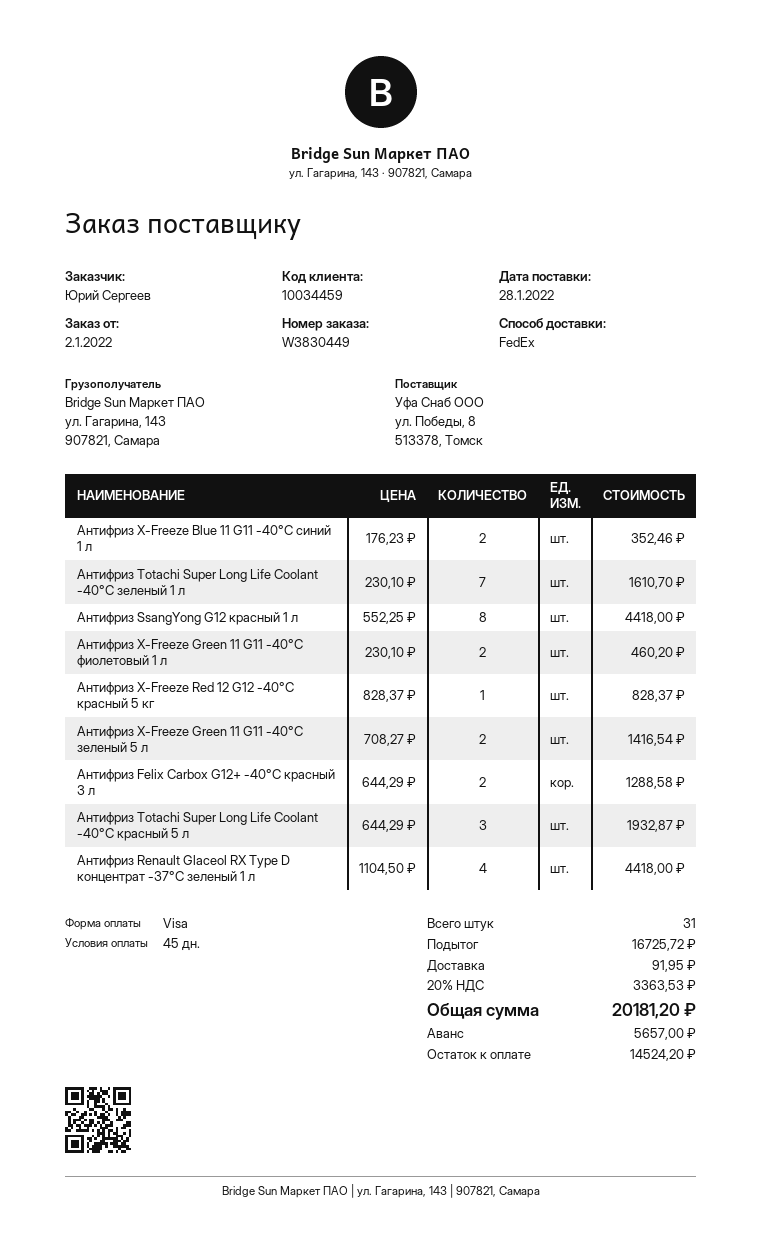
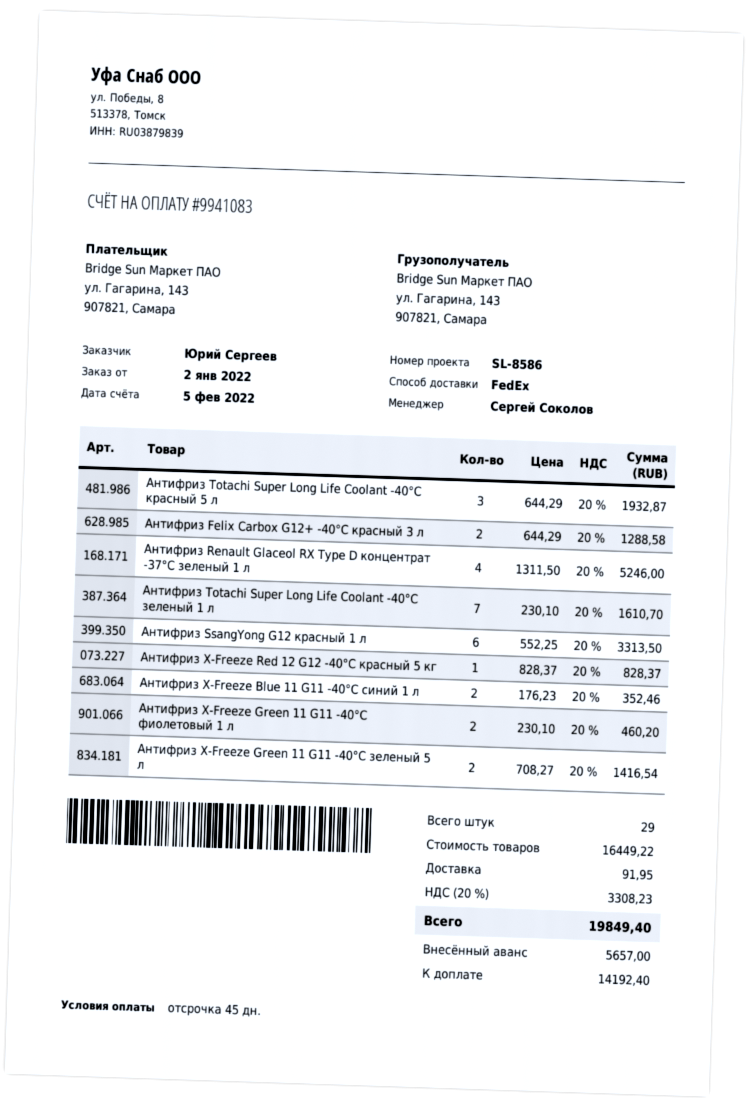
Антифриз SsangYong G12 красный 1 л: 8 x 552.25 = 4418.00 -> 6 x 552.25 = 3313.50
Антифриз Renault Glaceol RX Type D концентрат -37°С зеленый 1 л: 4 x 1104.50 = 4418.00 -> 4 x 1311.50 = 5246.00
total quantity: 31 -> 29
subtotal: 16725.72 -> 16449.22
tax: 20% = 3363.53 -> 20% = 3308.23
total: 20181.20 -> 19849.40
balance: 14524.20 -> 14192.40

